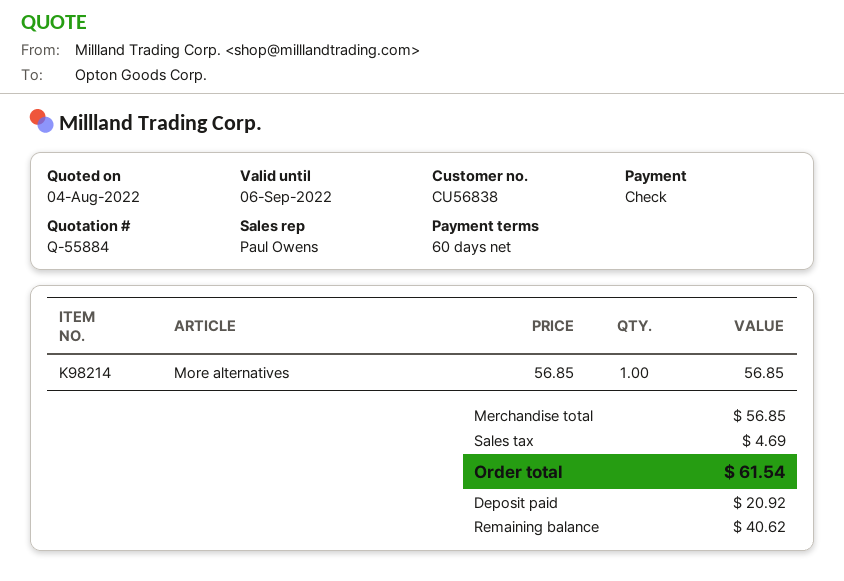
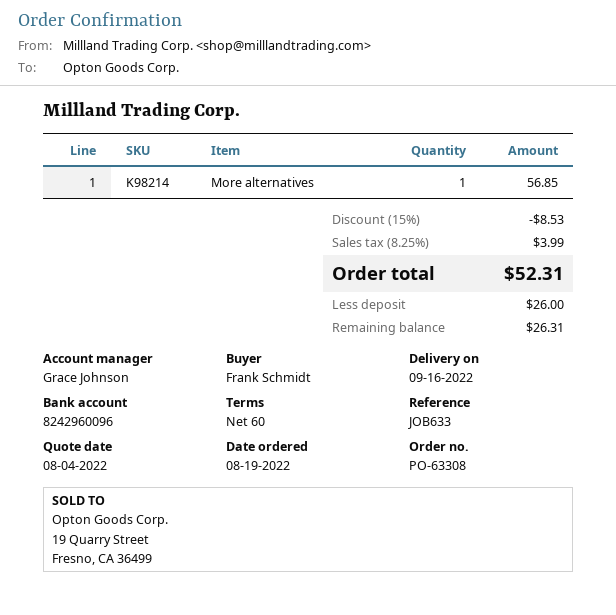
sales rep: Paul Owens -> Grace Johnson
discount: none -> 15% = 8.53
tax: 4.69 -> 3.99
total: 61.54 -> 52.31
deposit: 20.92 -> 26.00
balance: 40.62 -> 26.31

